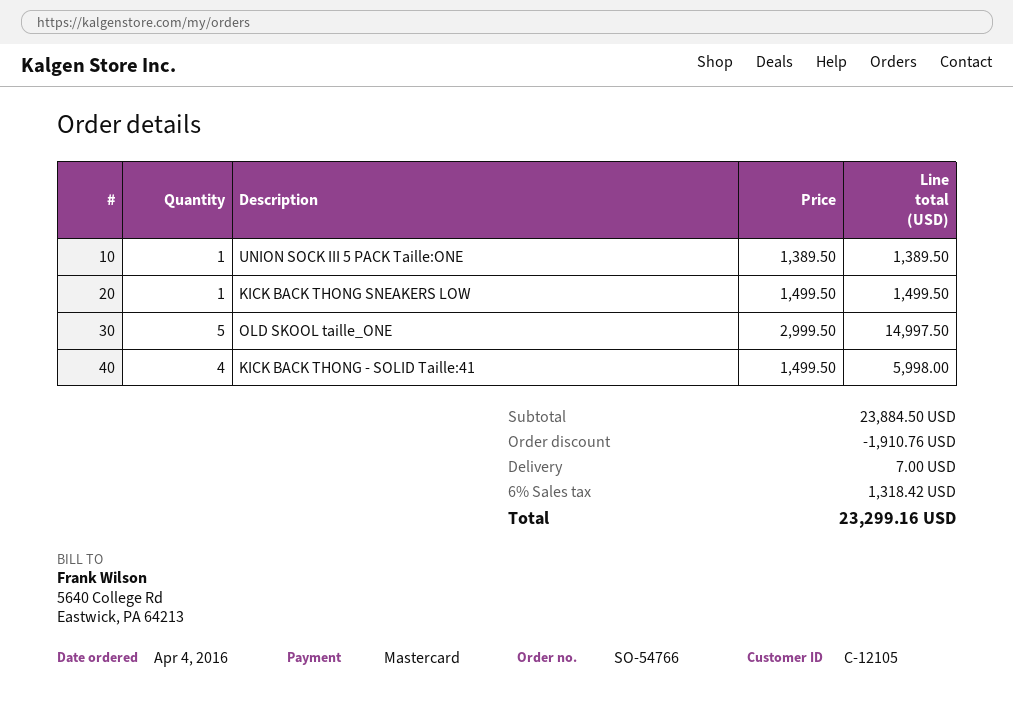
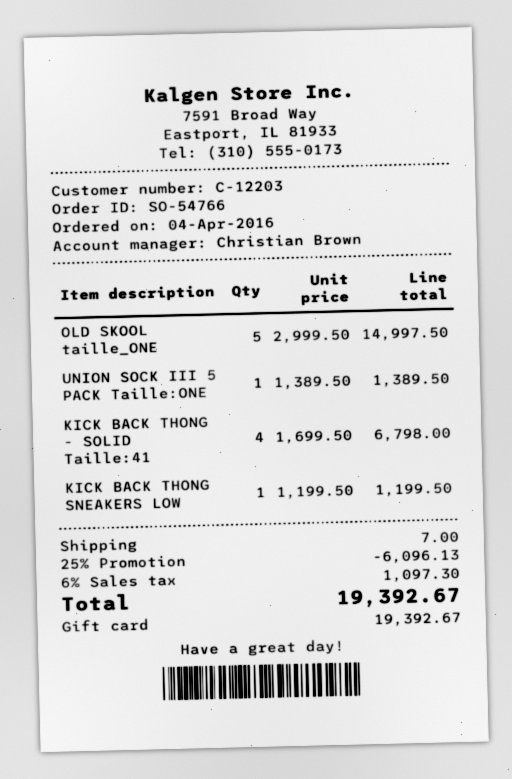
customer number: C-12105 -> C-12203
payment method: Mastercard -> gift card
KICK BACK THONG SNEAKERS LOW: 1 x 1499.50 = 1499.50 -> 1 x 1199.50 = 1199.50
KICK BACK THONG - SOLID Taille:41: 4 x 1499.50 = 5998.00 -> 4 x 1699.50 = 6798.00
discount: 1910.76 -> 6096.13
tax: 6% = 1318.42 -> 6% = 1097.30
total: 23299.16 -> 19392.67

